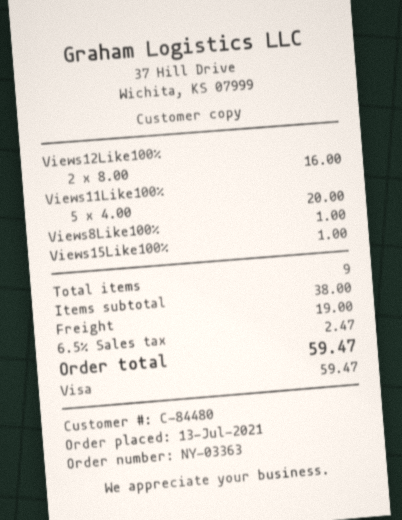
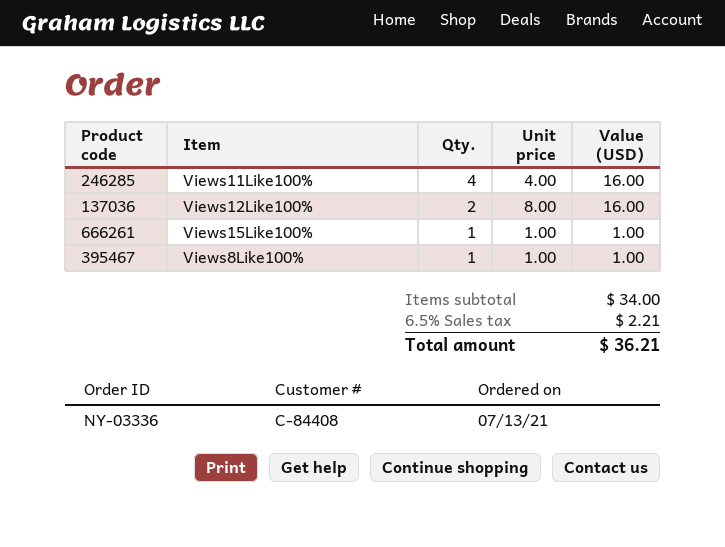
order number: NY-03363 -> NY-03336
customer number: C-84480 -> C-84408
Views11Like100%: 5 x 4.00 = 20.00 -> 4 x 4.00 = 16.00
subtotal: 38.00 -> 34.00
shipping: 19.00 -> none
tax: 6.5% = 2.47 -> 6.5% = 2.21
total: 59.47 -> 36.21

